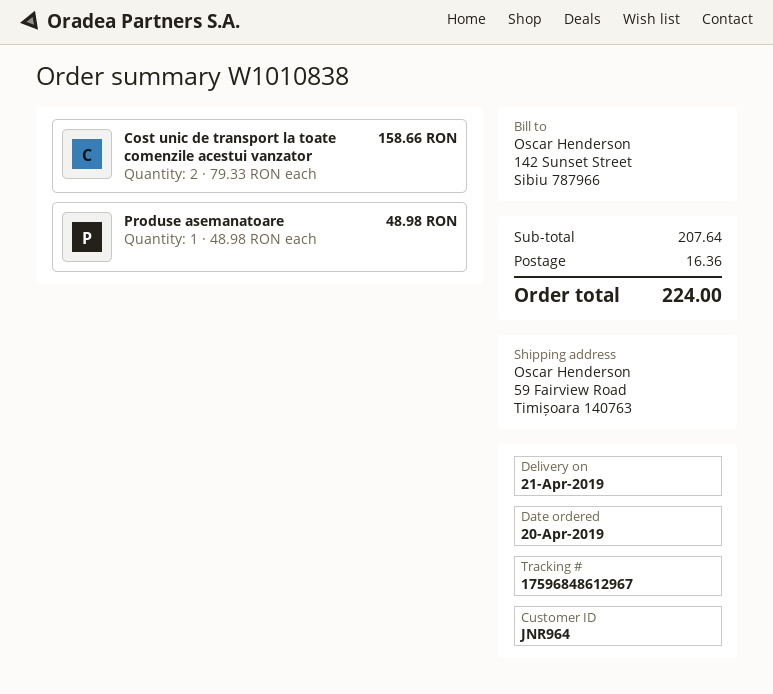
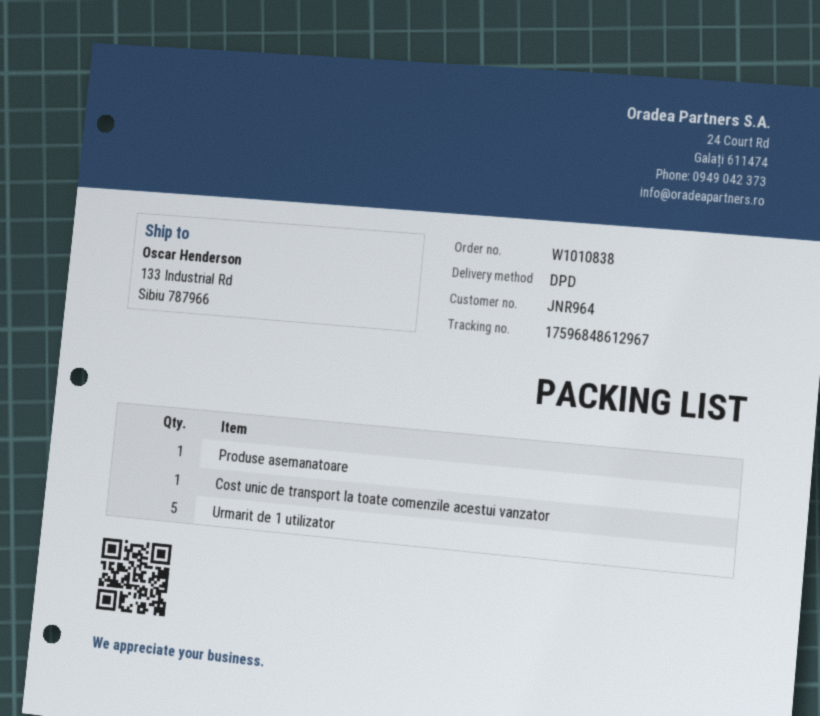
ship to: 59 Fairview Road, Timișoara 140763 -> 133 Industrial Rd, Sibiu 787966
Cost unic de transport la toate comenzile acestui vanzator: 2 -> 1
Urmarit de 1 utilizator: none -> 5

